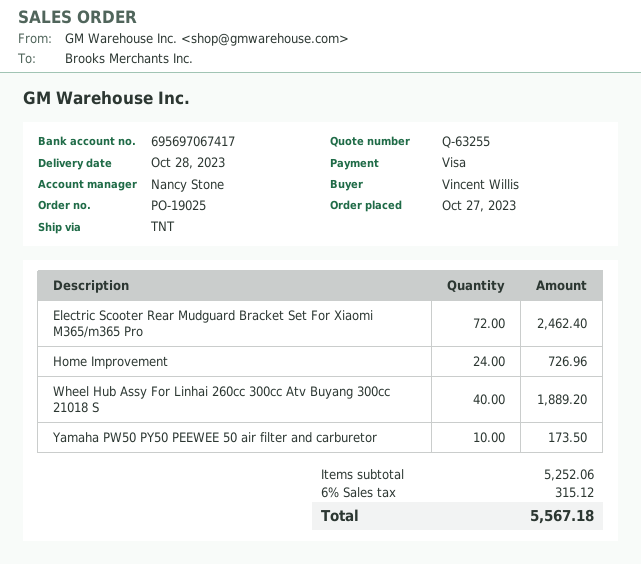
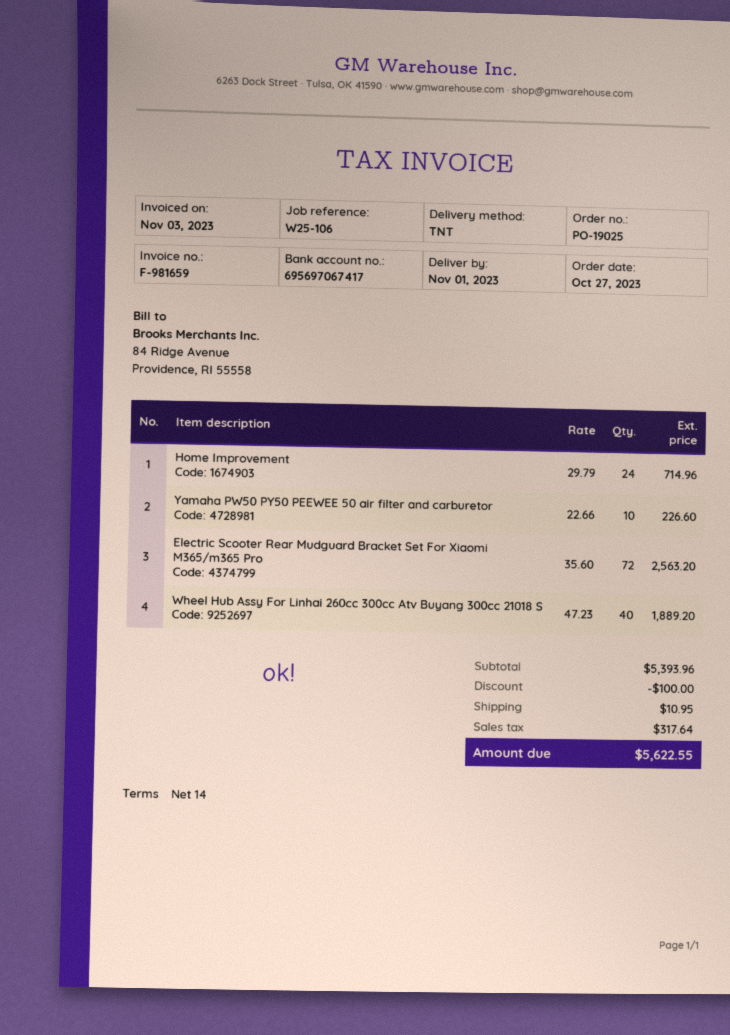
delivery date: 2023-10-28 -> 2023-11-01
Electric Scooter Rear Mudguard Bracket Set For Xiaomi M365/m365 Pro: 72 for 2462.40 -> 72 for 2563.20
Home Improvement: 24 for 726.96 -> 24 for 714.96
Yamaha PW50 PY50 PEEWEE 50 air filter and carburetor: 10 for 173.50 -> 10 for 226.60
subtotal: 5252.06 -> 5393.96
discount: none -> 100.00
shipping: none -> 10.95
tax: 315.12 -> 317.64
total: 5567.18 -> 5622.55

